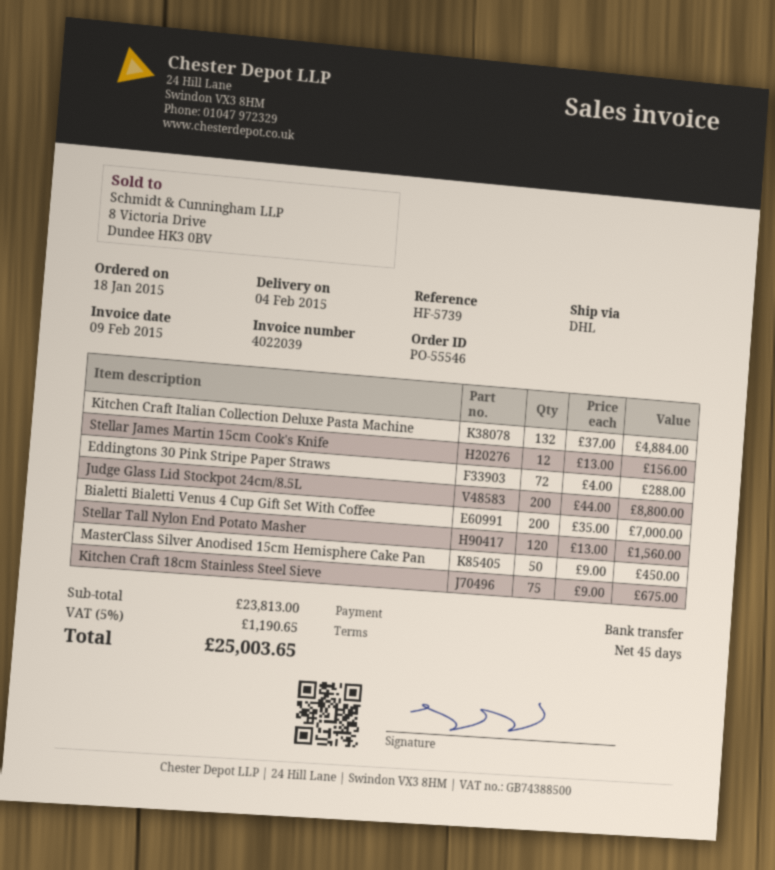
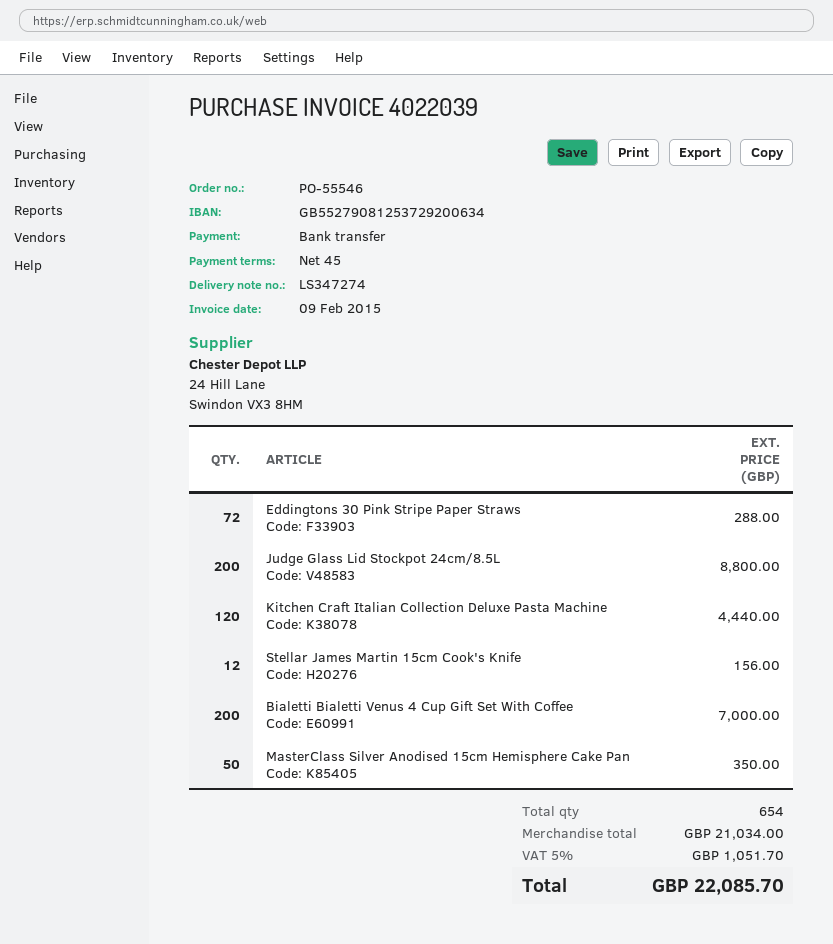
Kitchen Craft Italian Collection Deluxe Pasta Machine: 132 for 4884.00 -> 120 for 4440.00
Stellar Tall Nylon End Potato Masher: 120 for 1560.00 -> none
MasterClass Silver Anodised 15cm Hemisphere Cake Pan: 50 for 450.00 -> 50 for 350.00
Kitchen Craft 18cm Stainless Steel Sieve: 75 for 675.00 -> none
subtotal: 23813.00 -> 21034.00
tax: 5% = 1190.65 -> 5% = 1051.70
total: 25003.65 -> 22085.70

